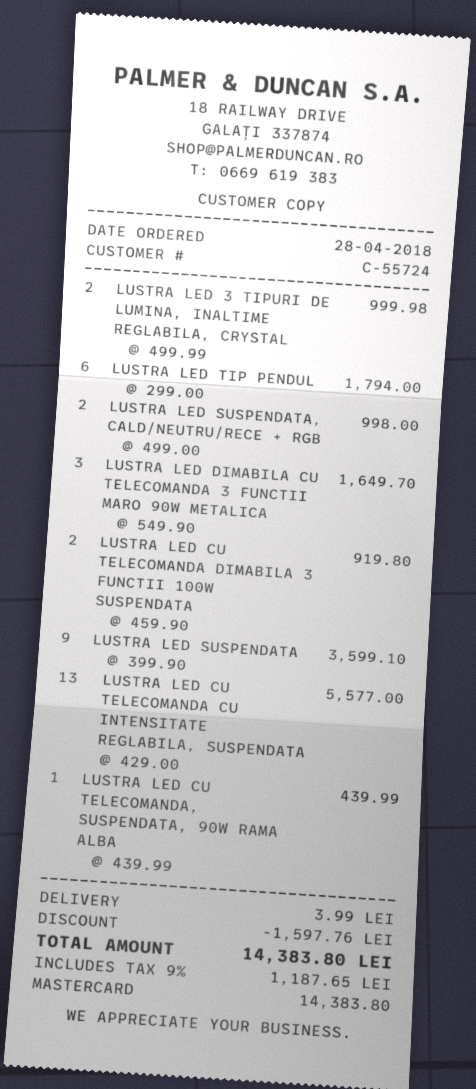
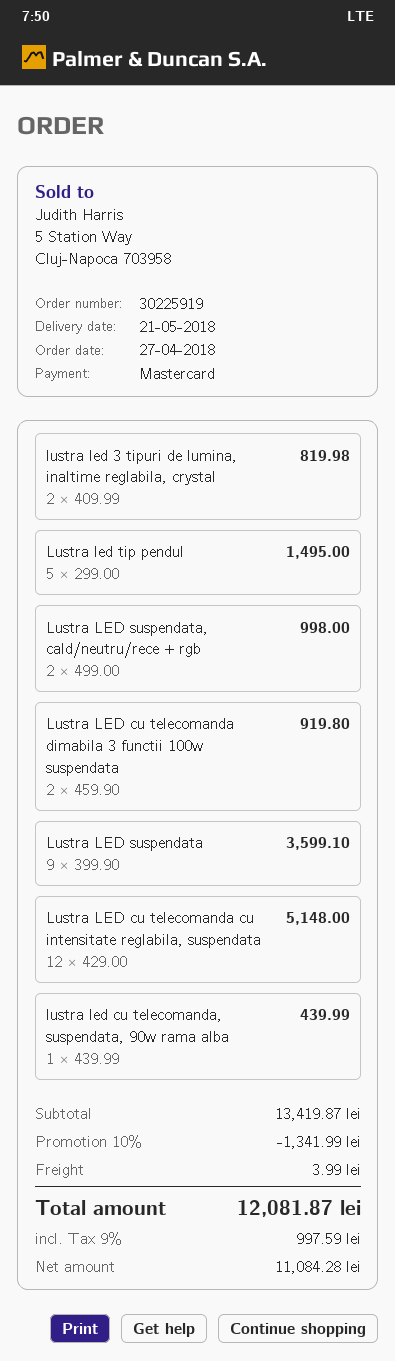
order date: 2018-04-28 -> 2018-04-27
LUSTRA LED 3 TIPURI DE LUMINA, INALTIME REGLABILA, CRYSTAL: 2 x 499.99 = 999.98 -> 2 x 409.99 = 819.98
LUSTRA LED TIP PENDUL: 6 x 299.00 = 1794.00 -> 5 x 299.00 = 1495.00
LUSTRA LED DIMABILA CU TELECOMANDA 3 FUNCTII MARO 90W METALICA: 3 x 549.90 = 1649.70 -> none
LUSTRA LED CU TELECOMANDA CU INTENSITATE REGLABILA, SUSPENDATA: 13 x 429.00 = 5577.00 -> 12 x 429.00 = 5148.00
discount: 1597.76 -> 1341.99
tax: 9% = 1187.65 -> 9% = 997.59
total: 14383.80 -> 12081.87

